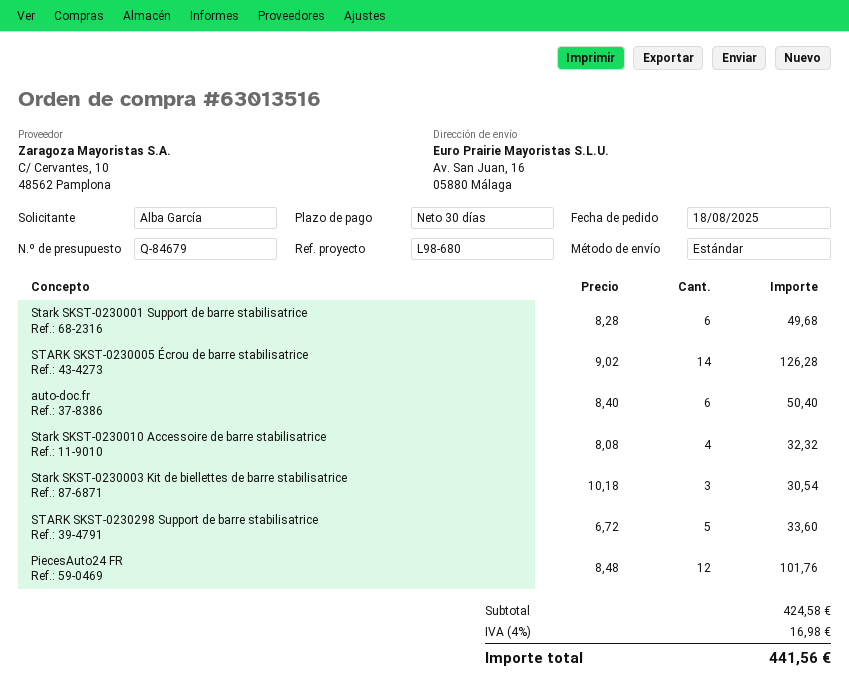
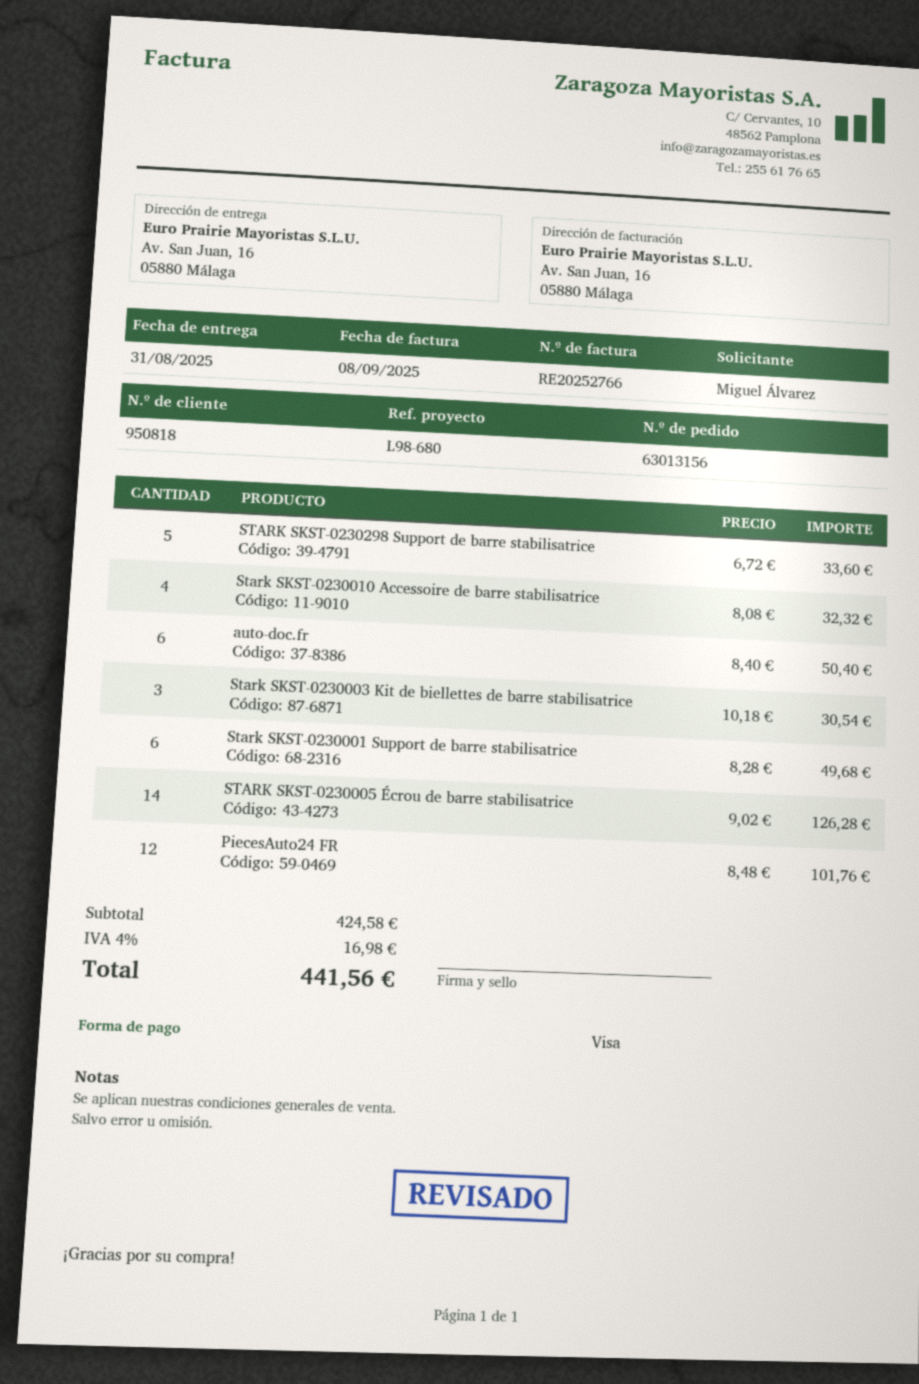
order number: 63013516 -> 63013156
ordered by: Alba García -> Miguel Álvarez

